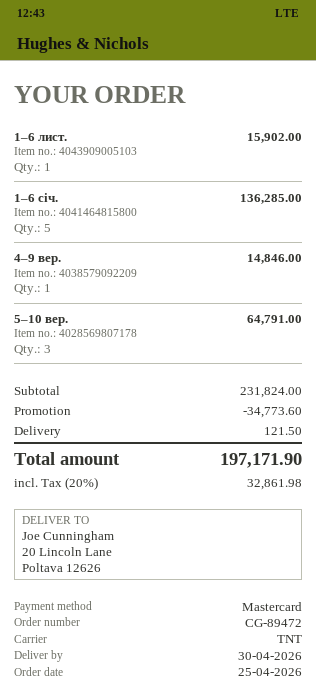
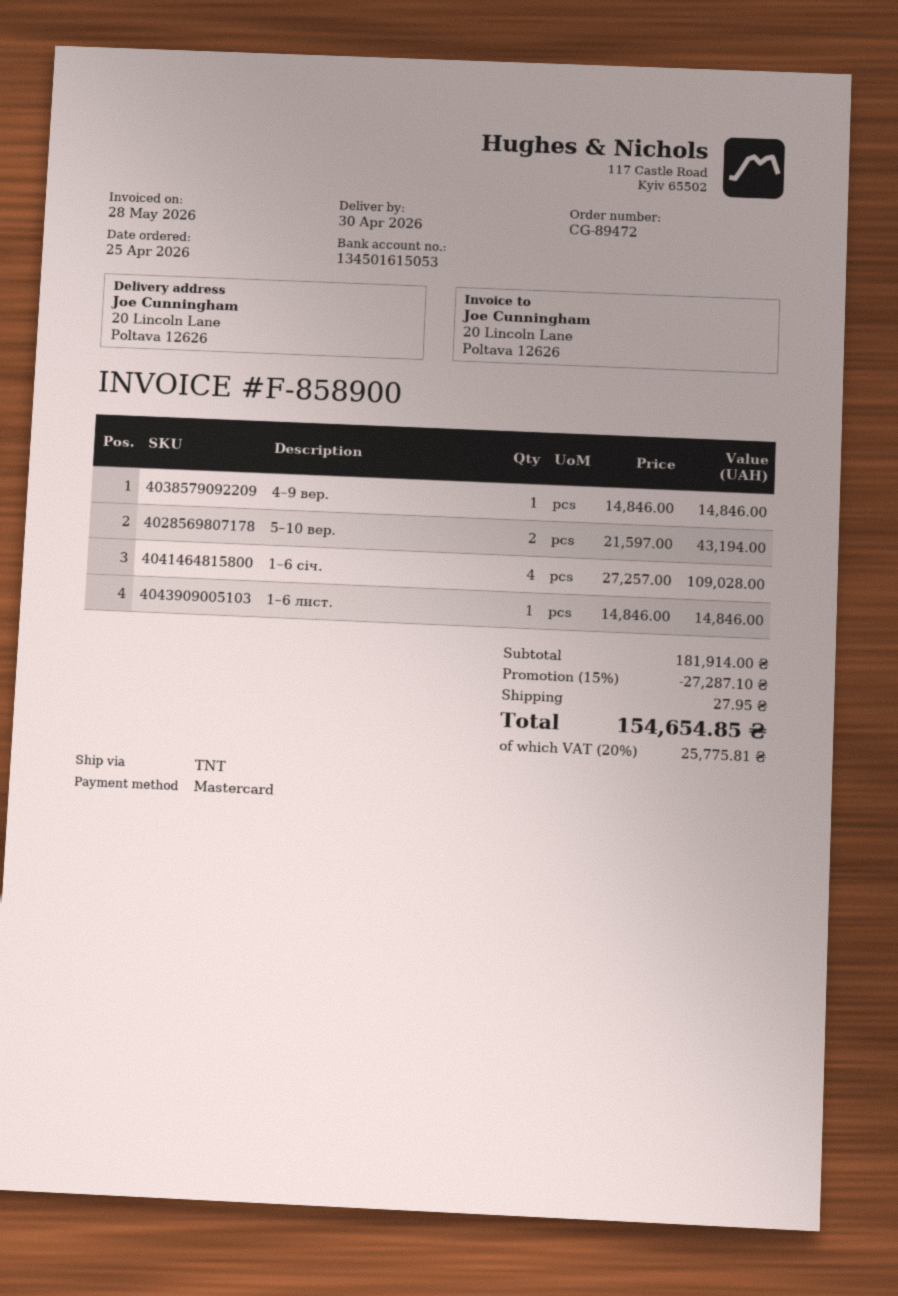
1–6 лист.: 1 for 15902.00 -> 1 for 14846.00
1–6 січ.: 5 for 136285.00 -> 4 for 109028.00
5–10 вер.: 3 for 64791.00 -> 2 for 43194.00
subtotal: 231824.00 -> 181914.00
discount: 34773.60 -> 27287.10
shipping: 121.50 -> 27.95
tax: 20% = 32861.98 -> 20% = 25775.81
total: 197171.90 -> 154654.85

